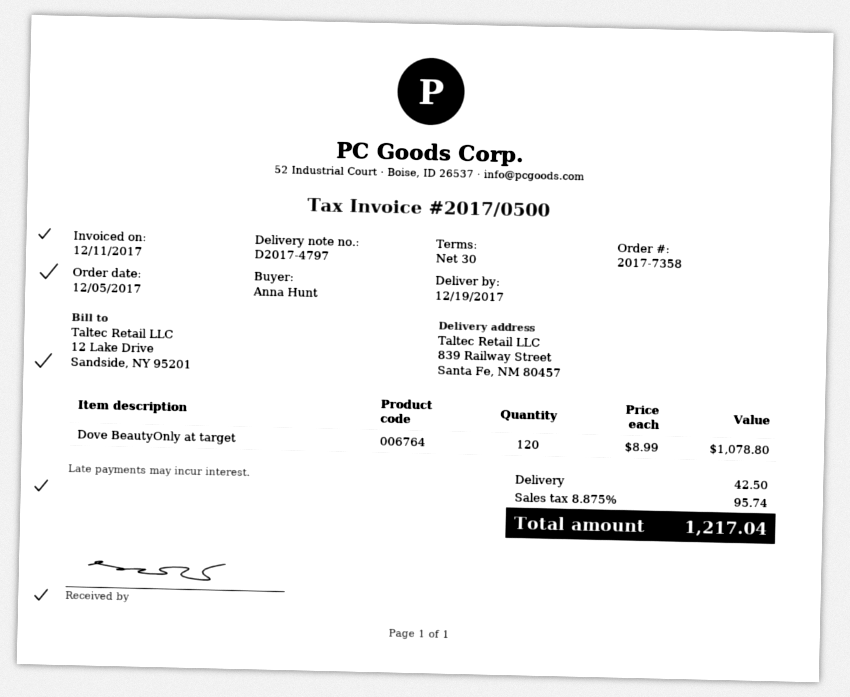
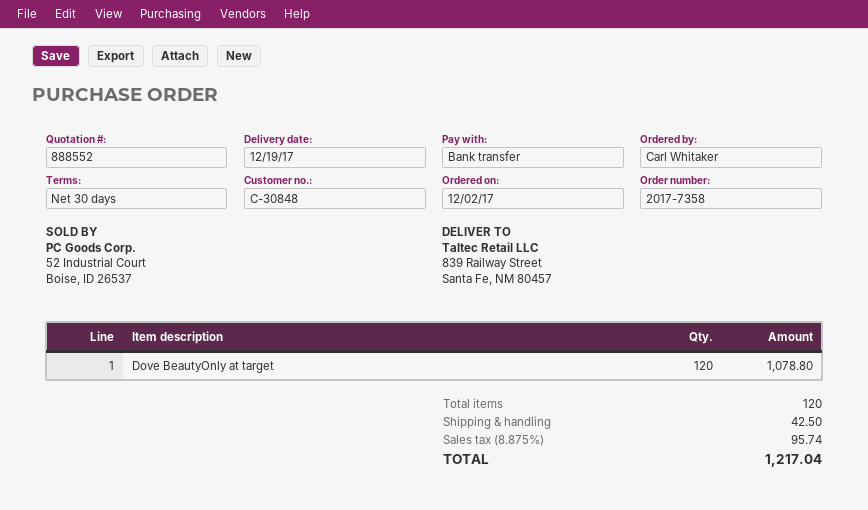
order date: 2017-12-05 -> 2017-12-02
ordered by: Anna Hunt -> Carl Whitaker

